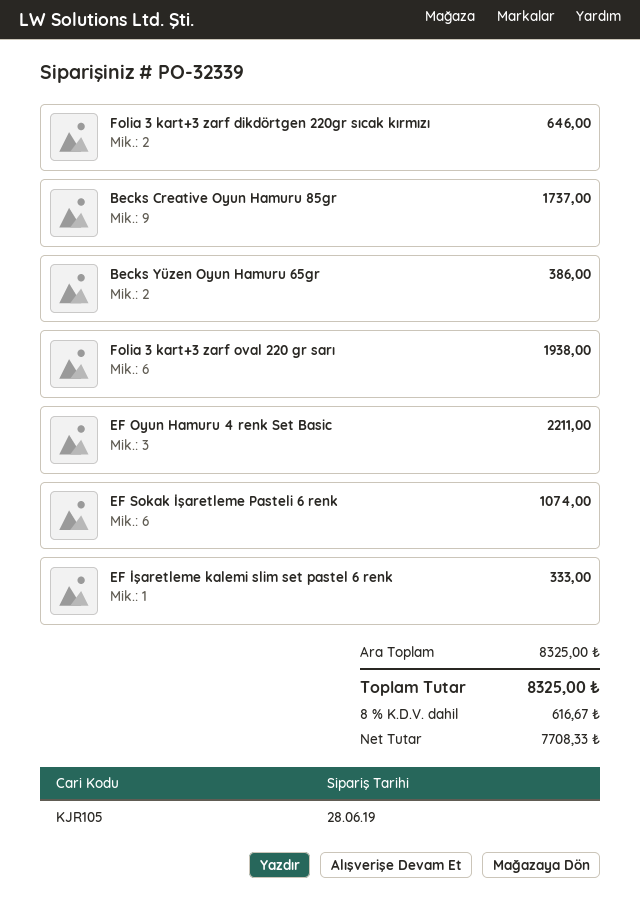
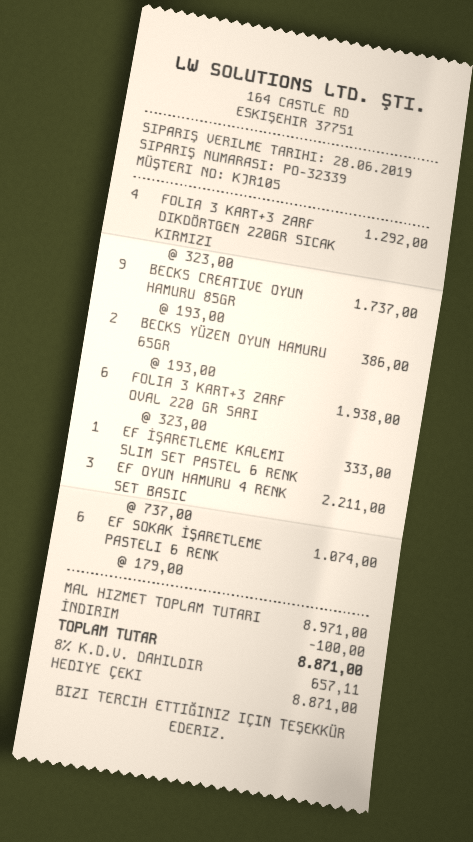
Folia 3 kart+3 zarf dikdörtgen 220gr sıcak kırmızı: 2 for 646.00 -> 4 for 1292.00
subtotal: 8325.00 -> 8971.00
discount: none -> 100.00
tax: 8% = 616.67 -> 8% = 657.11
total: 8325.00 -> 8871.00

